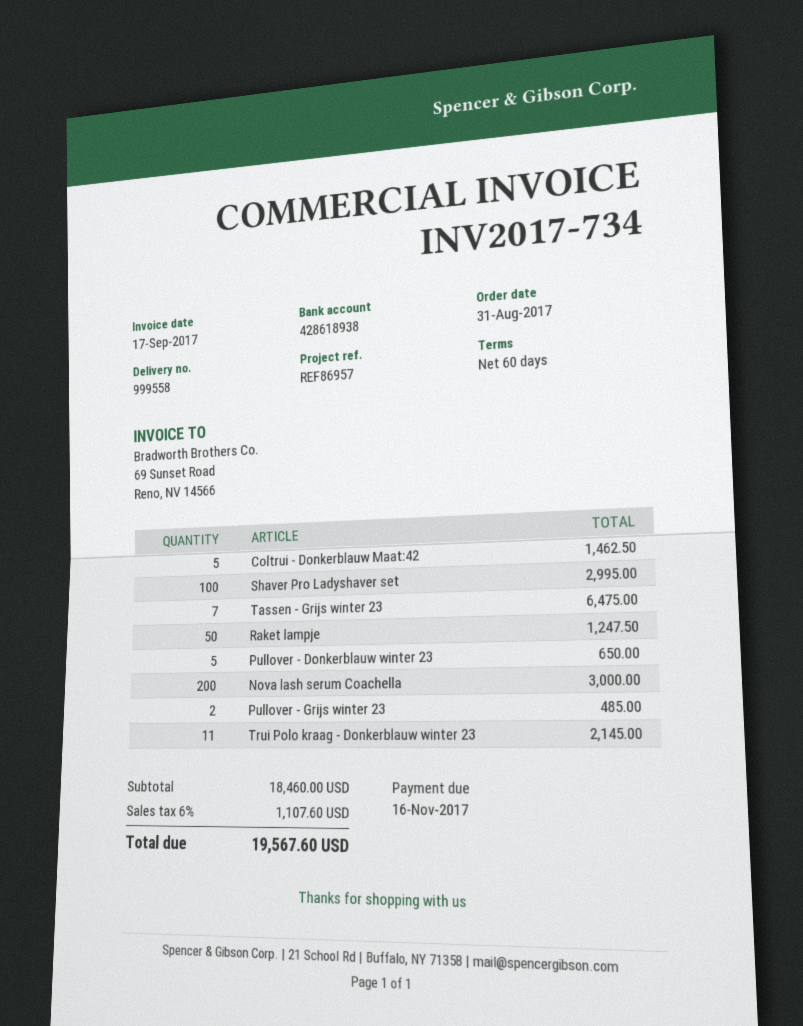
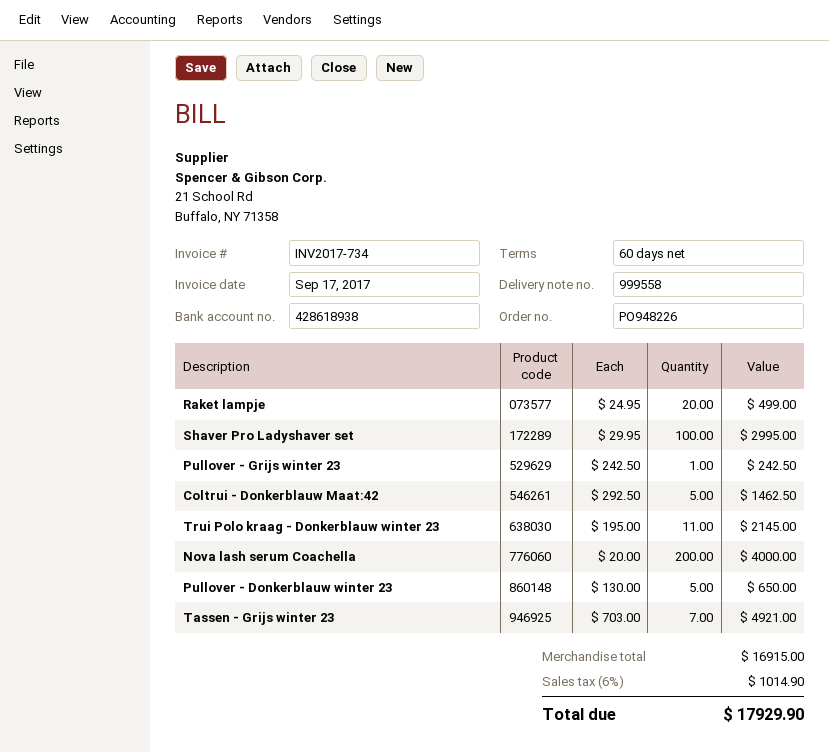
Tassen - Grijs winter 23: 7 for 6475.00 -> 7 for 4921.00
Raket lampje: 50 for 1247.50 -> 20 for 499.00
Nova lash serum Coachella: 200 for 3000.00 -> 200 for 4000.00
Pullover - Grijs winter 23: 2 for 485.00 -> 1 for 242.50
subtotal: 18460.00 -> 16915.00
tax: 6% = 1107.60 -> 6% = 1014.90
total: 19567.60 -> 17929.90

